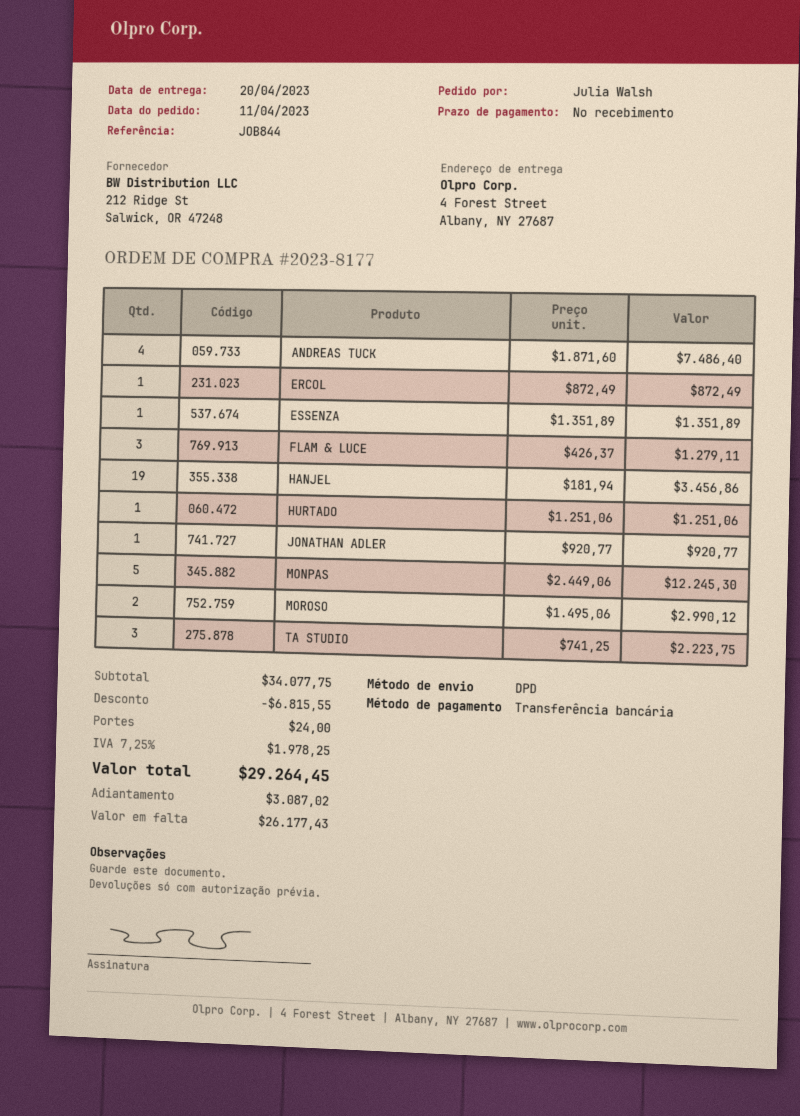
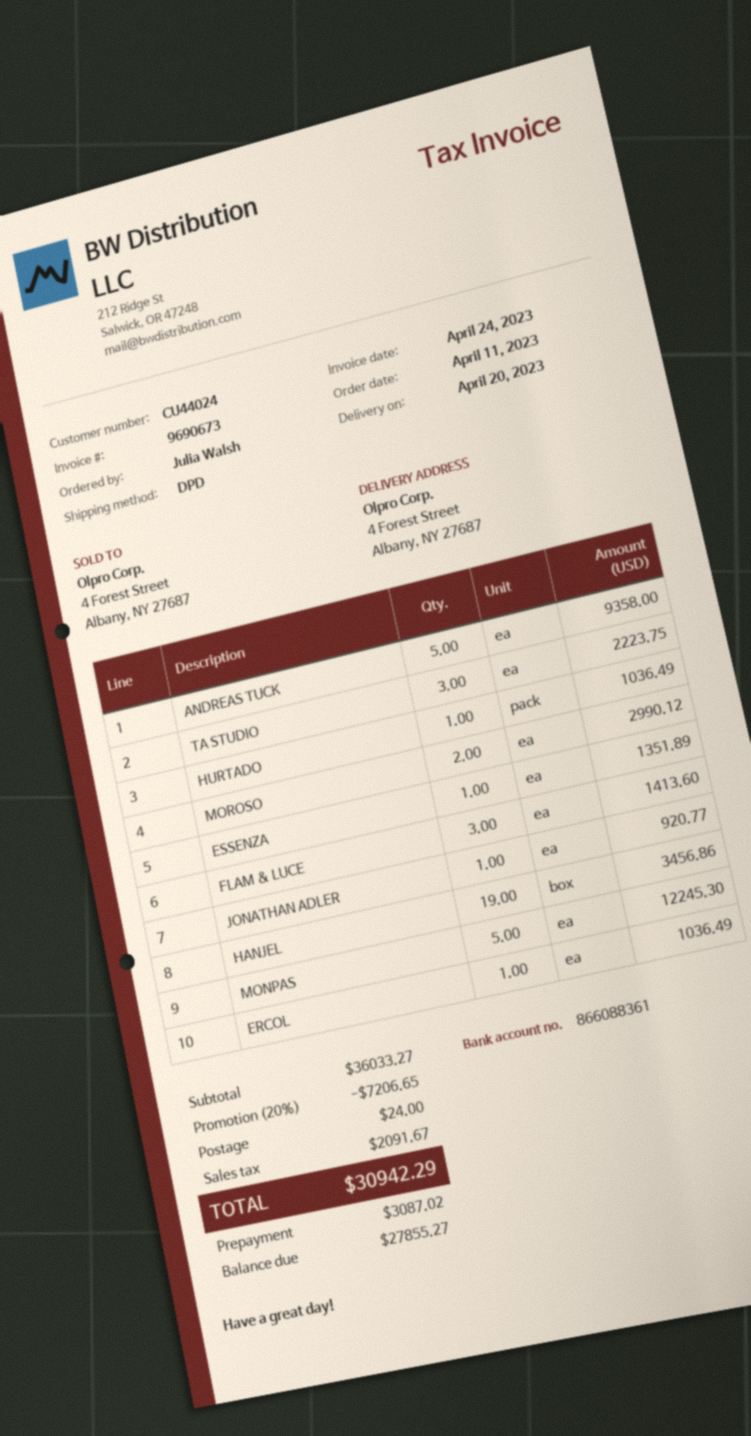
ANDREAS TUCK: 4 for 7486.40 -> 5 for 9358.00
ERCOL: 1 for 872.49 -> 1 for 1036.49
FLAM & LUCE: 3 for 1279.11 -> 3 for 1413.60
HURTADO: 1 for 1251.06 -> 1 for 1036.49
subtotal: 34077.75 -> 36033.27
discount: 6815.55 -> 7206.65
tax: 1978.25 -> 2091.67
total: 29264.45 -> 30942.29
balance: 26177.43 -> 27855.27

